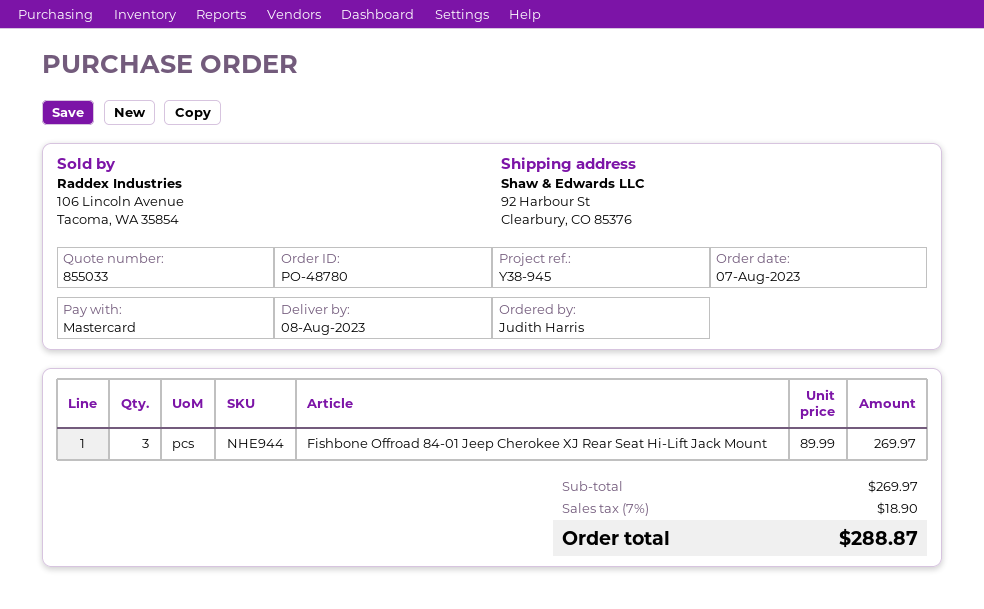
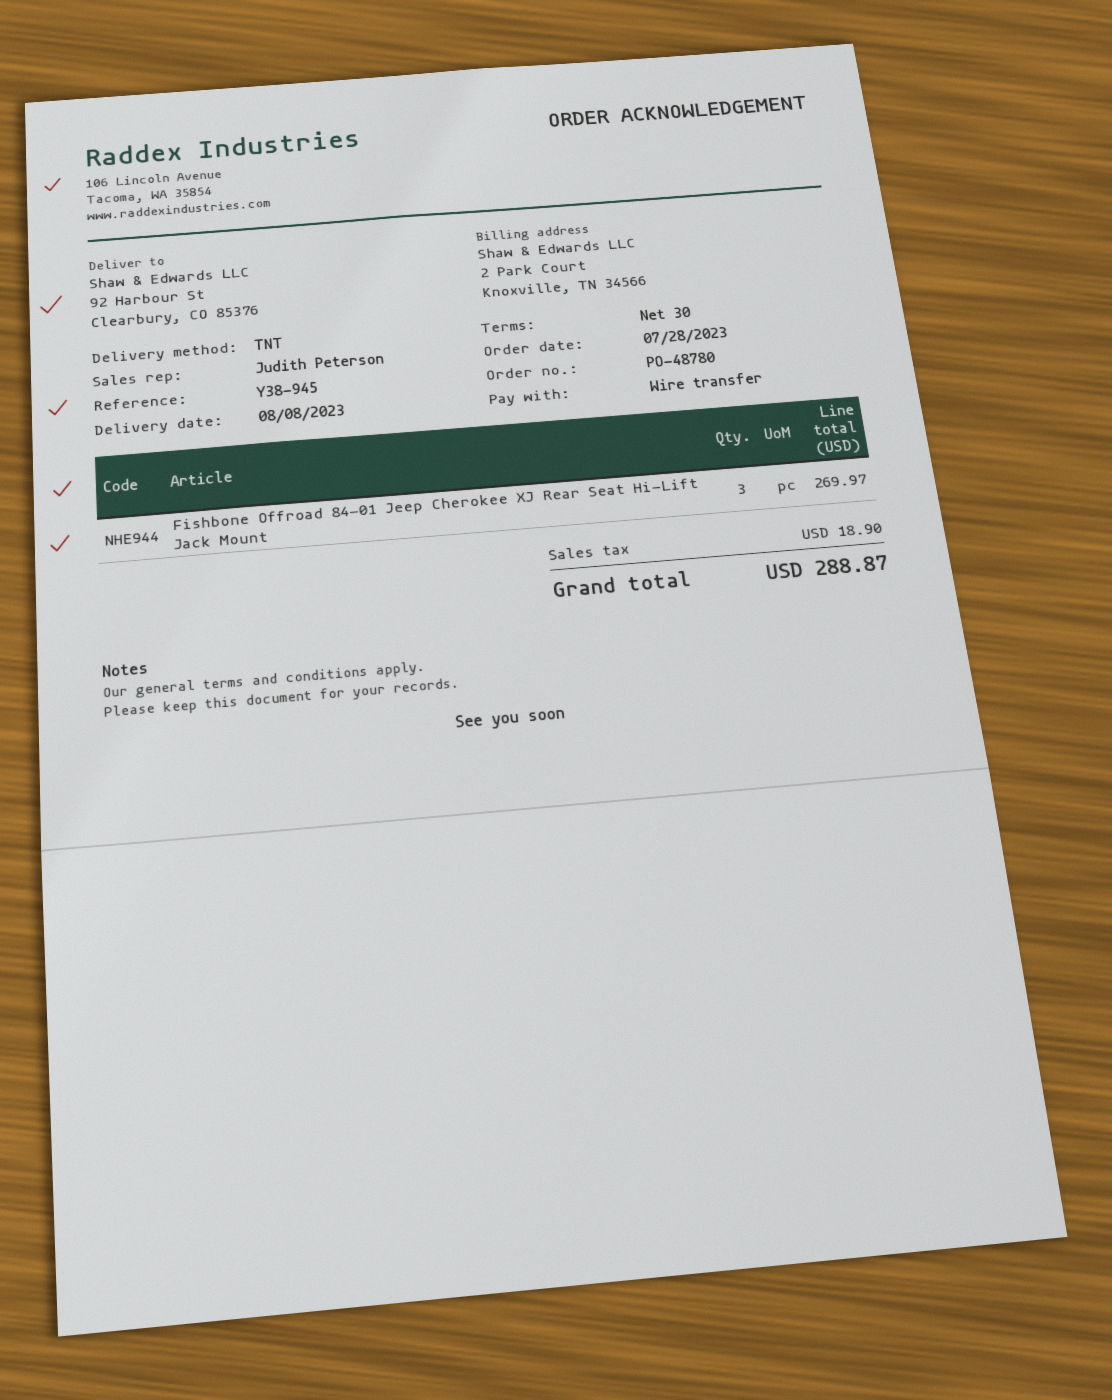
order date: 2023-08-07 -> 2023-07-28
payment method: Mastercard -> bank transfer

